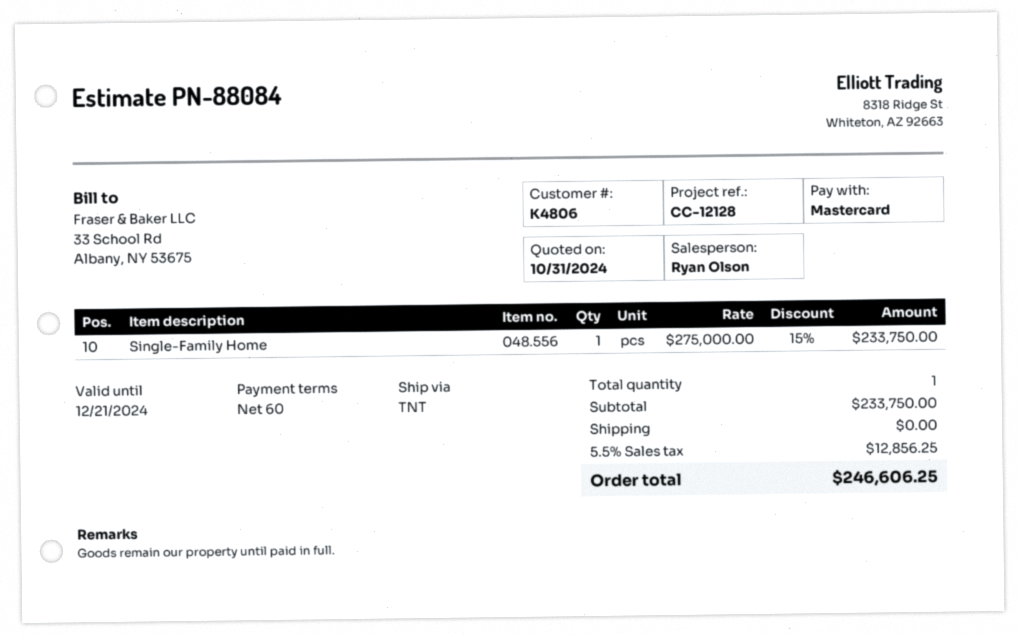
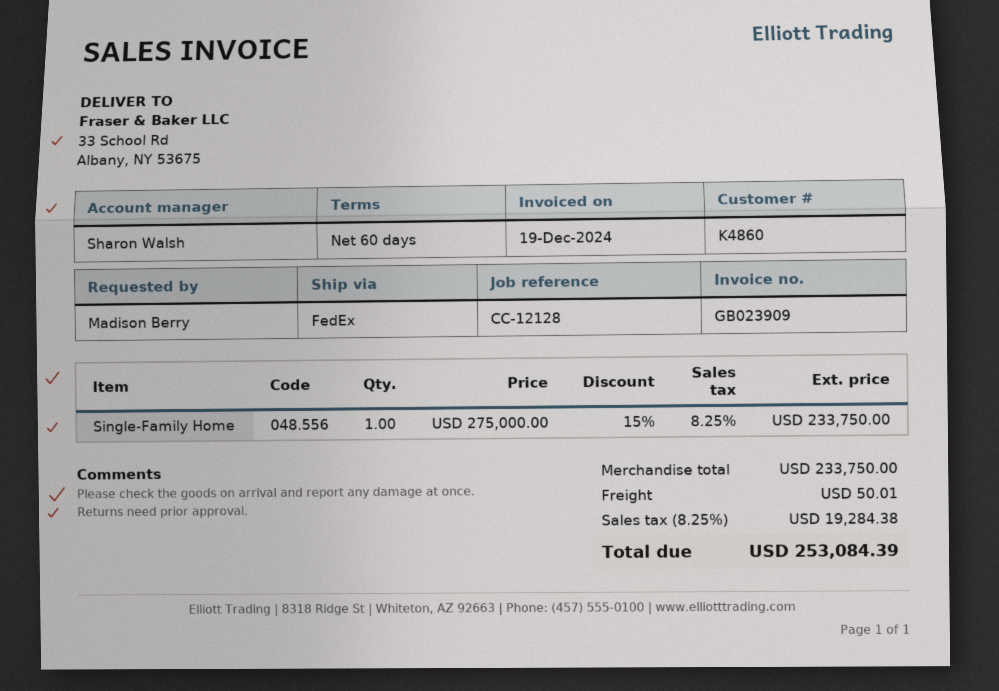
customer number: K4806 -> K4860
sales rep: Ryan Olson -> Sharon Walsh
shipping method: TNT -> FedEx
shipping: 0.00 -> 50.01
tax: 5.5% = 12856.25 -> 8.25% = 19284.38
total: 246606.25 -> 253084.39

